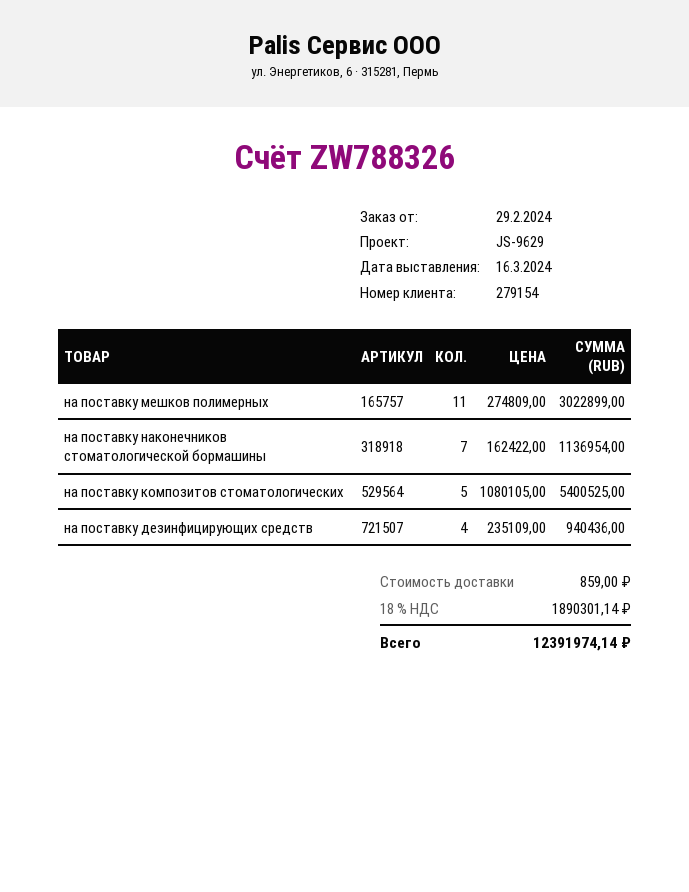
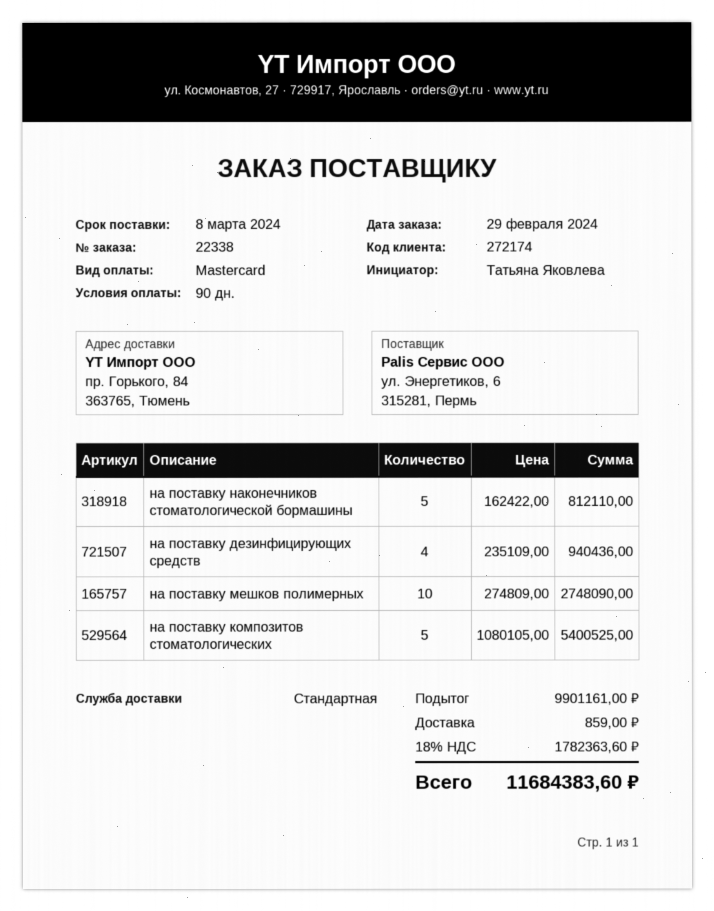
customer number: 279154 -> 272174
на поставку мешков полимерных: 11 x 274809.00 = 3022899.00 -> 10 x 274809.00 = 2748090.00
на поставку наконечников стоматологической бормашины: 7 x 162422.00 = 1136954.00 -> 5 x 162422.00 = 812110.00
tax: 18% = 1890301.14 -> 18% = 1782363.60
total: 12391974.14 -> 11684383.60

